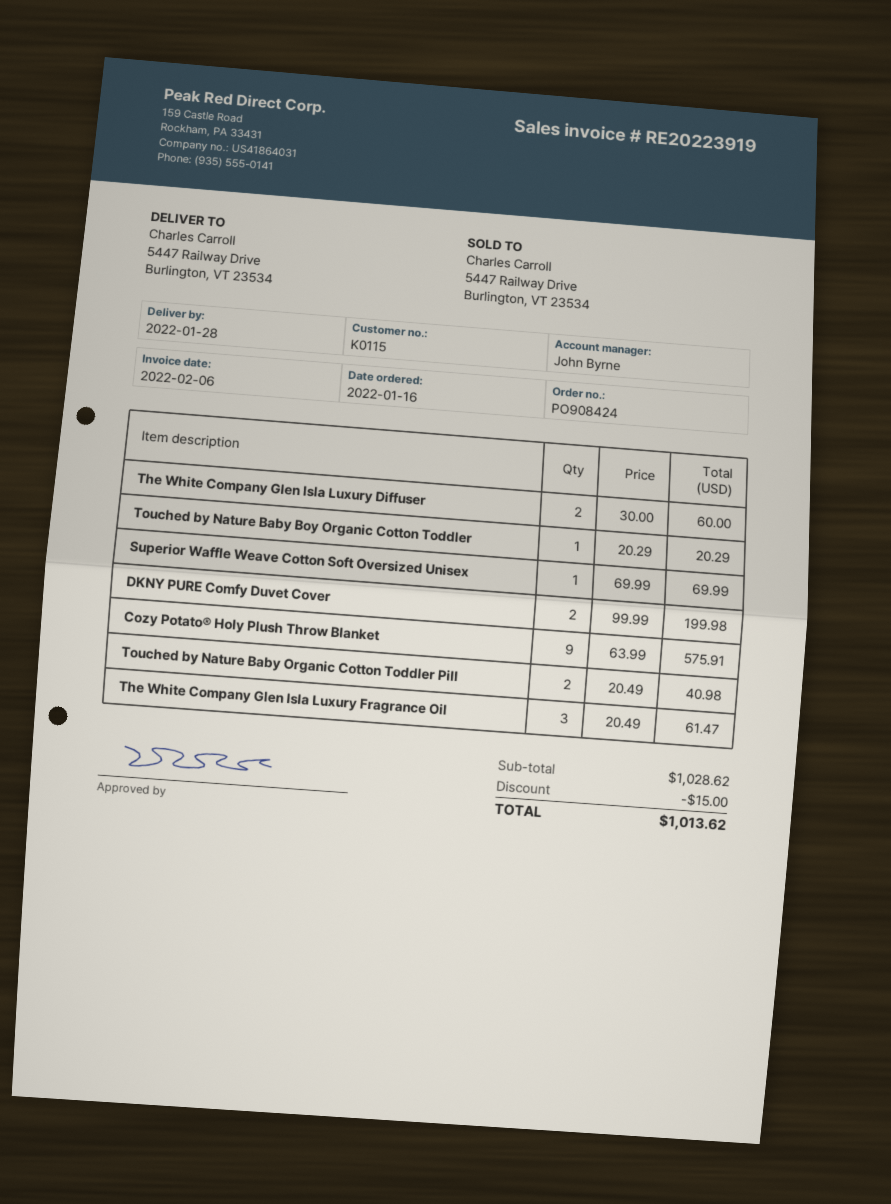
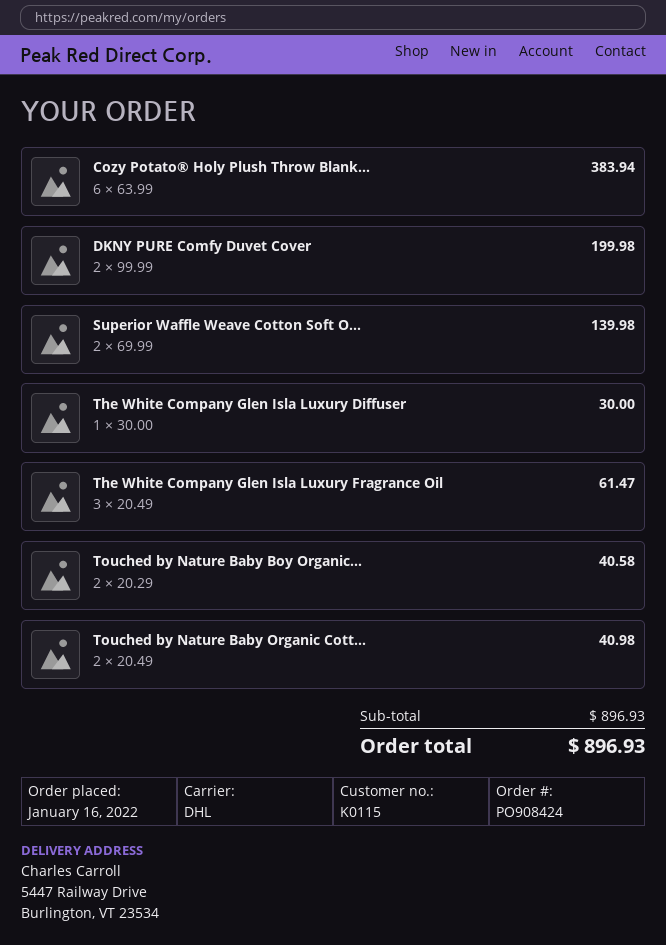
The White Company Glen Isla Luxury Diffuser: 2 x 30.00 = 60.00 -> 1 x 30.00 = 30.00
Touched by Nature Baby Boy Organic Cotton Toddler: 1 x 20.29 = 20.29 -> 2 x 20.29 = 40.58
Superior Waffle Weave Cotton Soft Oversized Unisex: 1 x 69.99 = 69.99 -> 2 x 69.99 = 139.98
Cozy Potato® Holy Plush Throw Blanket: 9 x 63.99 = 575.91 -> 6 x 63.99 = 383.94
subtotal: 1028.62 -> 896.93
discount: 15.00 -> none
total: 1013.62 -> 896.93

